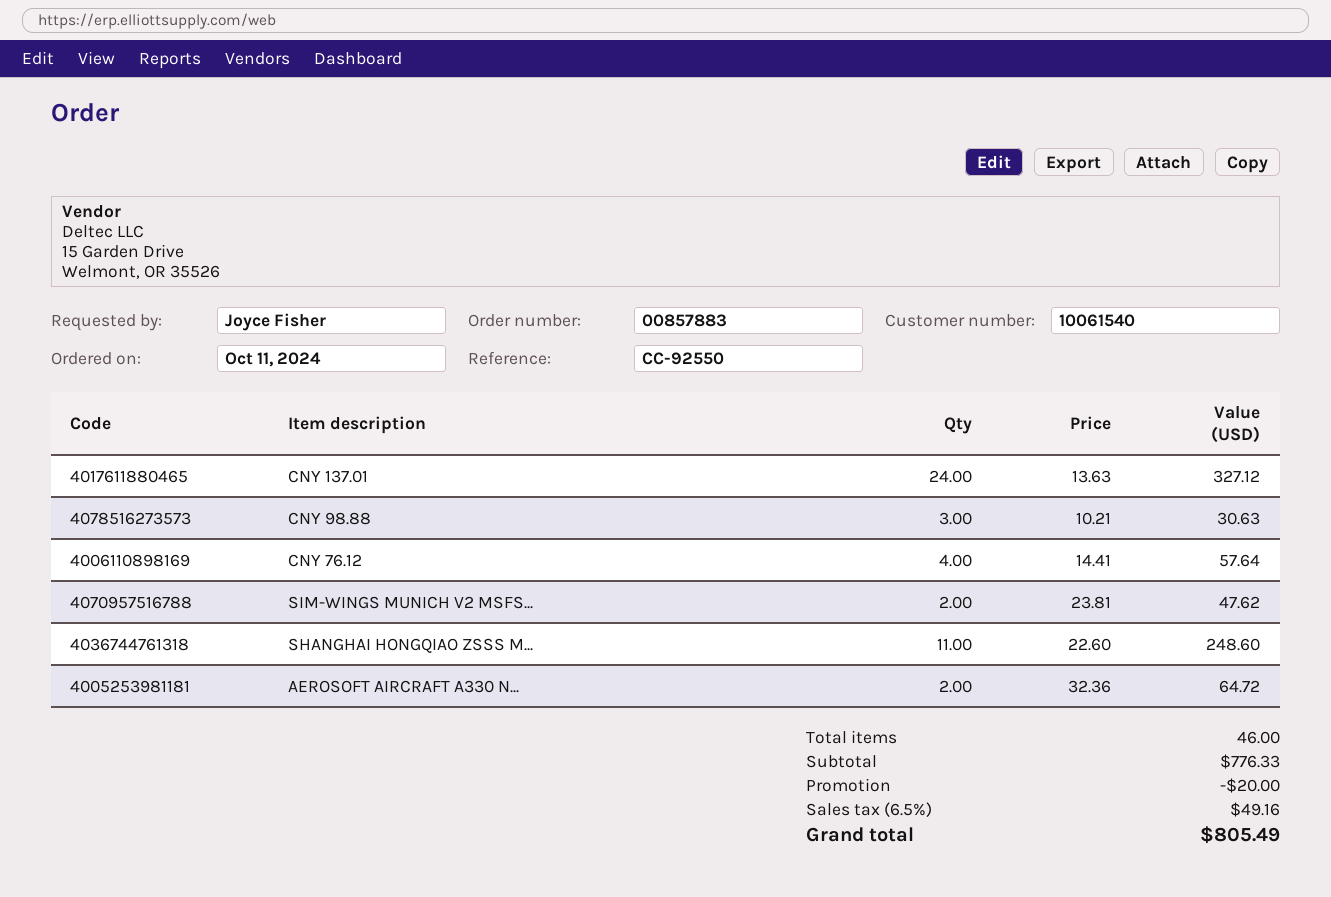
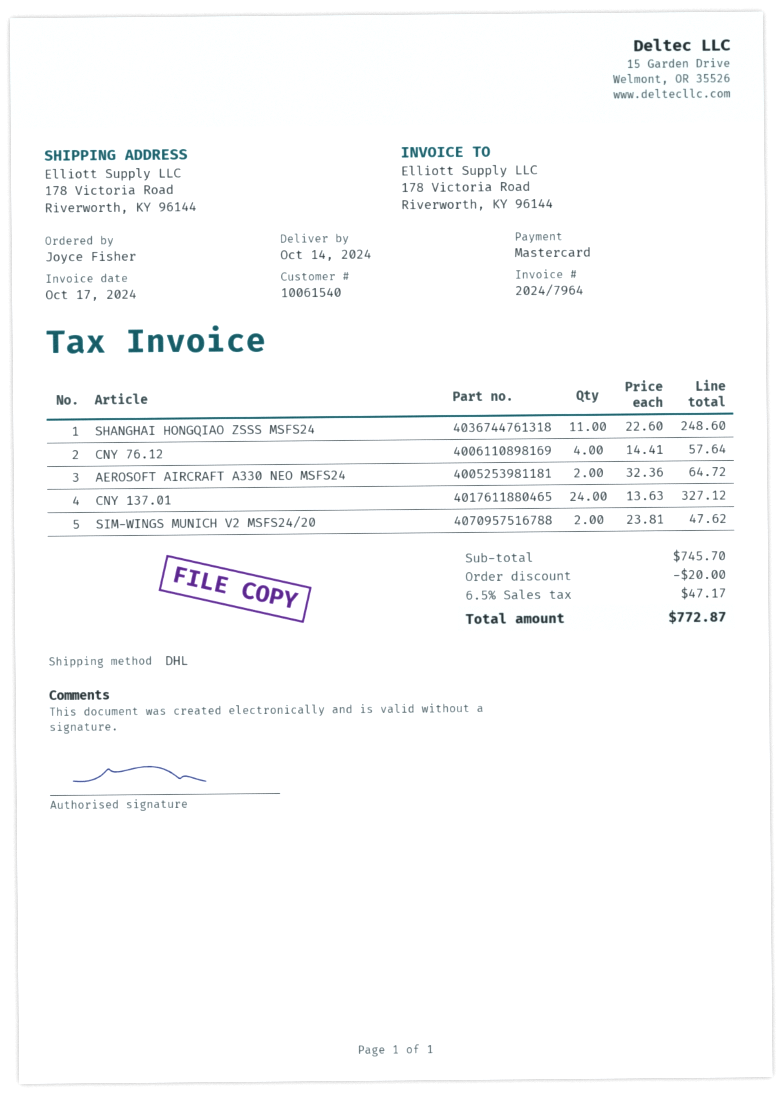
CNY 98.88: 3 x 10.21 = 30.63 -> none
subtotal: 776.33 -> 745.70
tax: 6.5% = 49.16 -> 6.5% = 47.17
total: 805.49 -> 772.87

